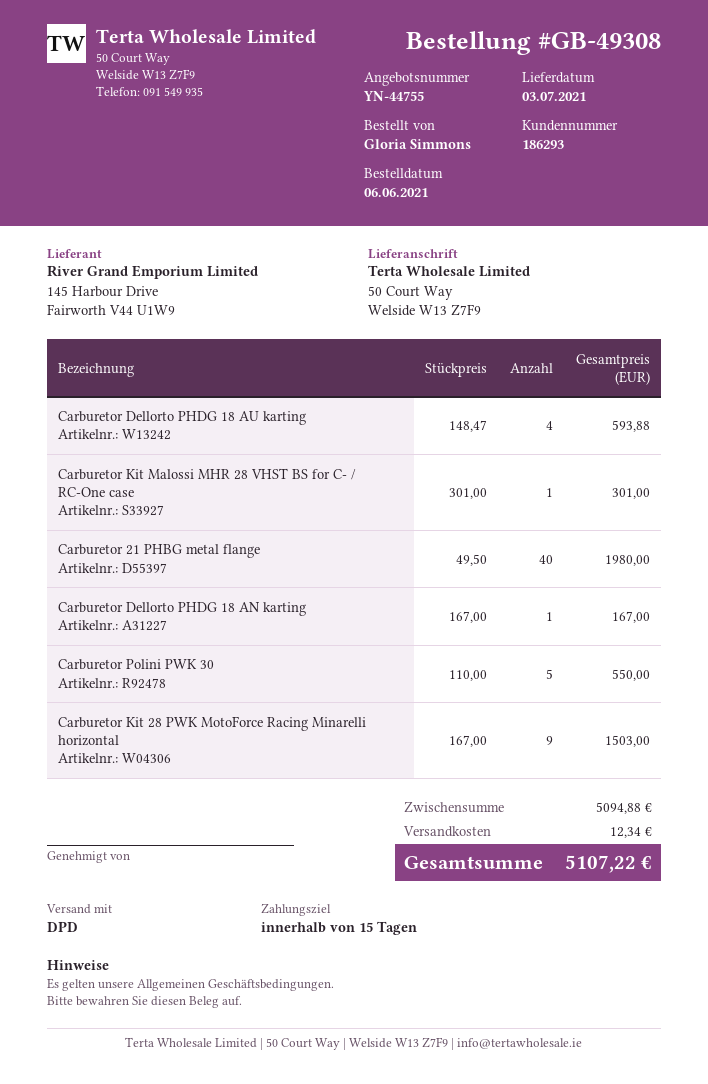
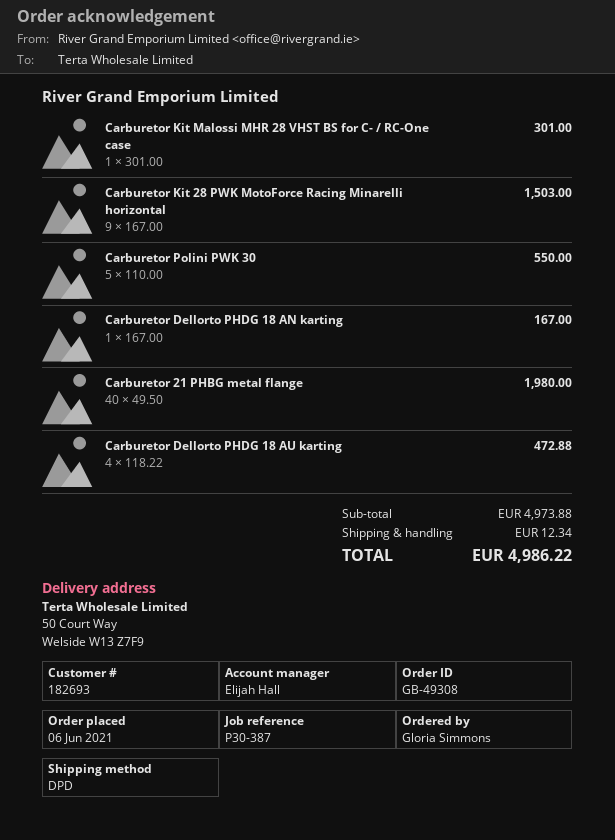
customer number: 186293 -> 182693
Carburetor Dellorto PHDG 18 AU karting: 4 x 148.47 = 593.88 -> 4 x 118.22 = 472.88
subtotal: 5094.88 -> 4973.88
total: 5107.22 -> 4986.22

